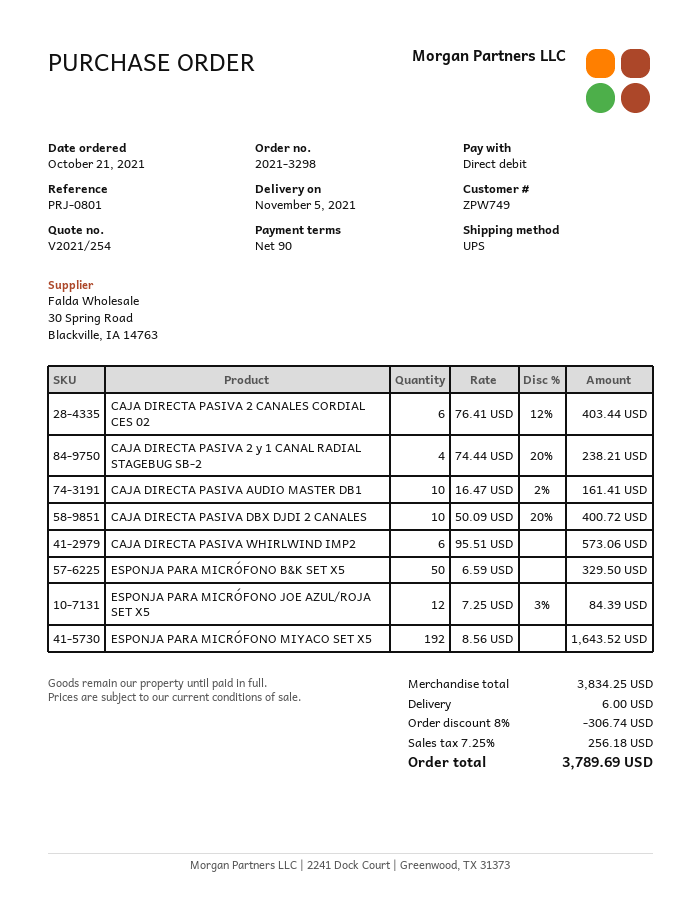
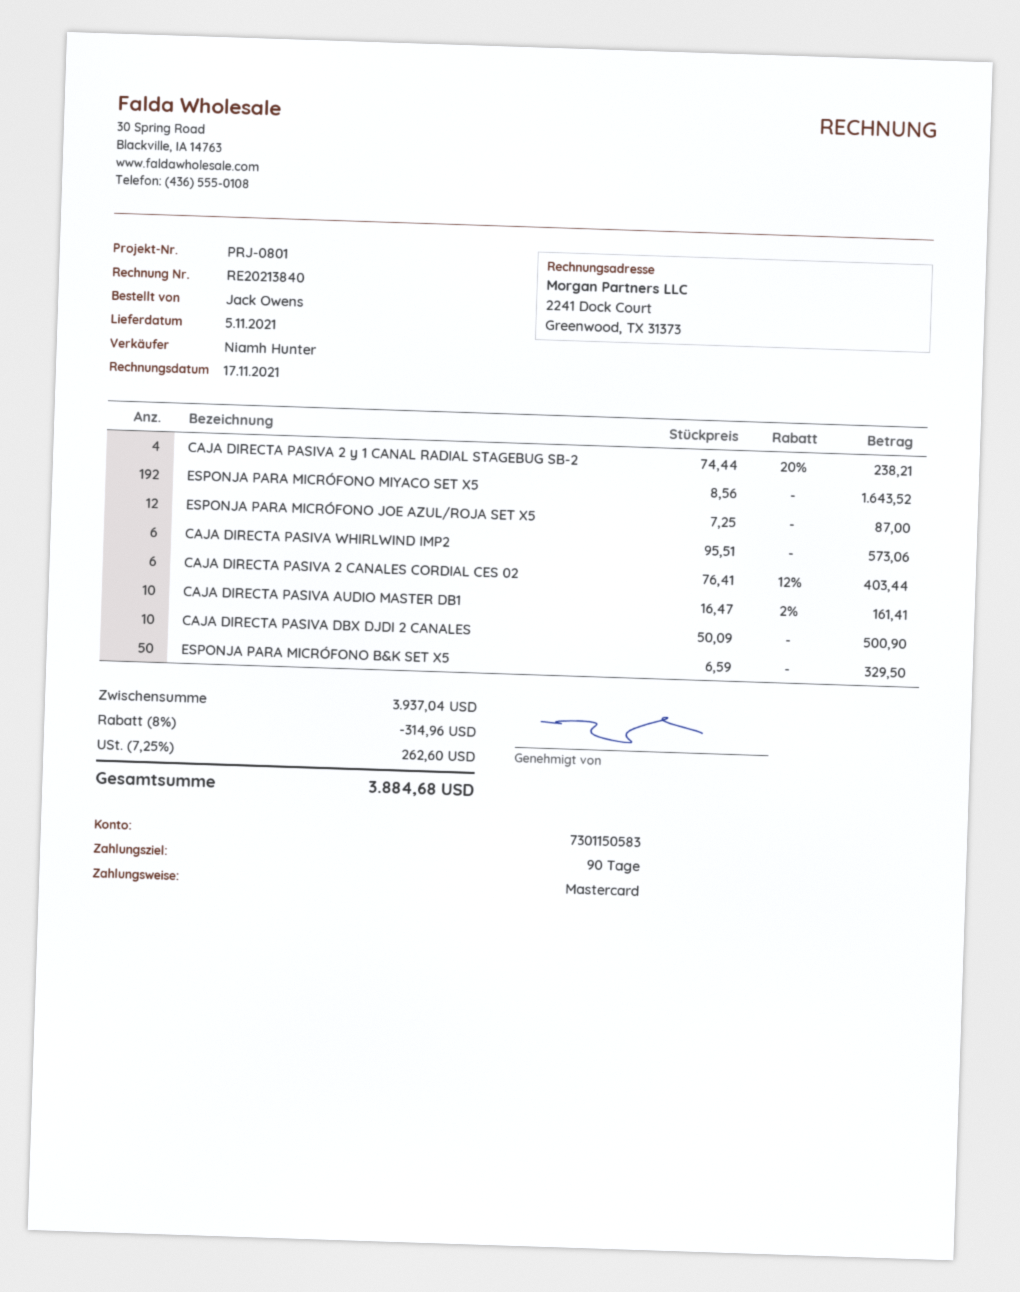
payment method: direct debit -> Mastercard
CAJA DIRECTA PASIVA DBX DJDI 2 CANALES: 10 x 50.09 - 20% = 400.72 -> 10 x 50.09 = 500.90
ESPONJA PARA MICRÓFONO JOE AZUL/ROJA SET X5: 12 x 7.25 - 3% = 84.39 -> 12 x 7.25 = 87.00
subtotal: 3834.25 -> 3937.04
discount: 8% = 306.74 -> 8% = 314.96
shipping: 6.00 -> none
tax: 7.25% = 256.18 -> 7.25% = 262.60
total: 3789.69 -> 3884.68

